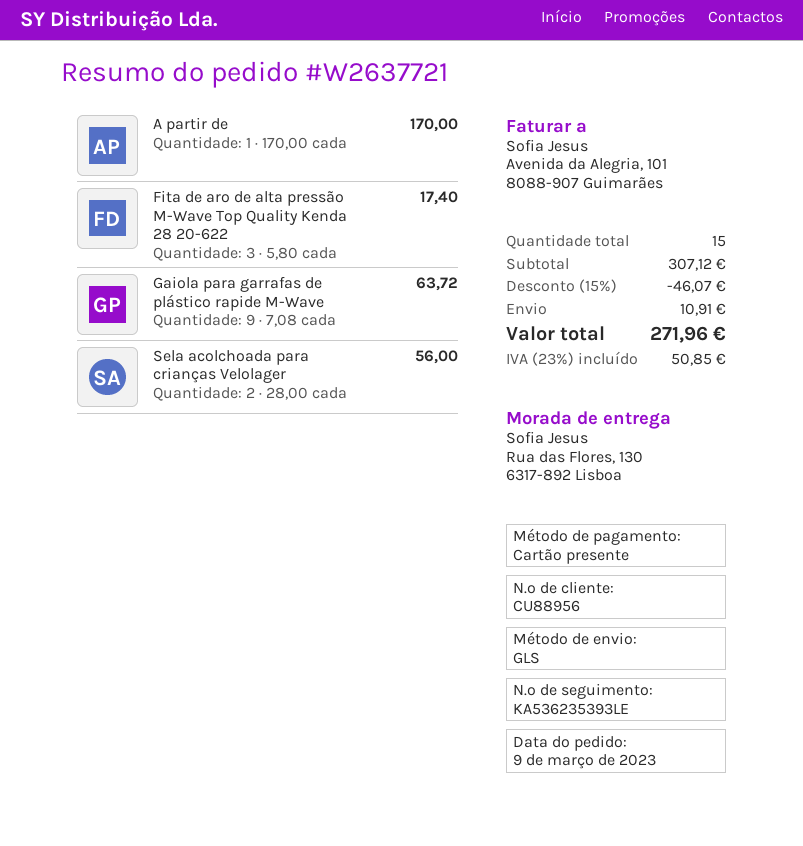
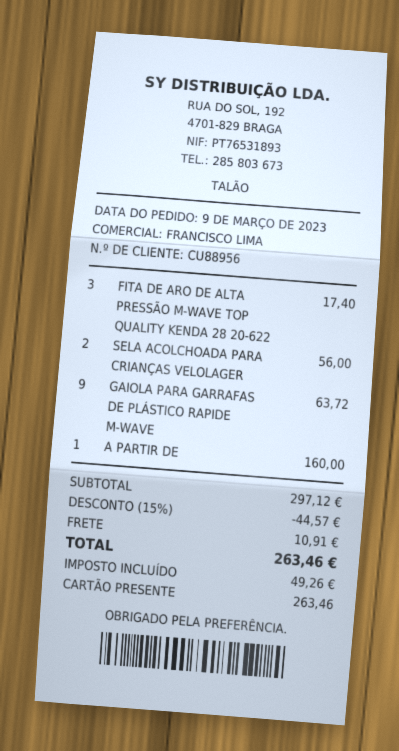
A partir de: 1 for 170.00 -> 1 for 160.00
subtotal: 307.12 -> 297.12
discount: 15% = 46.07 -> 15% = 44.57
tax: 50.85 -> 49.26
total: 271.96 -> 263.46

